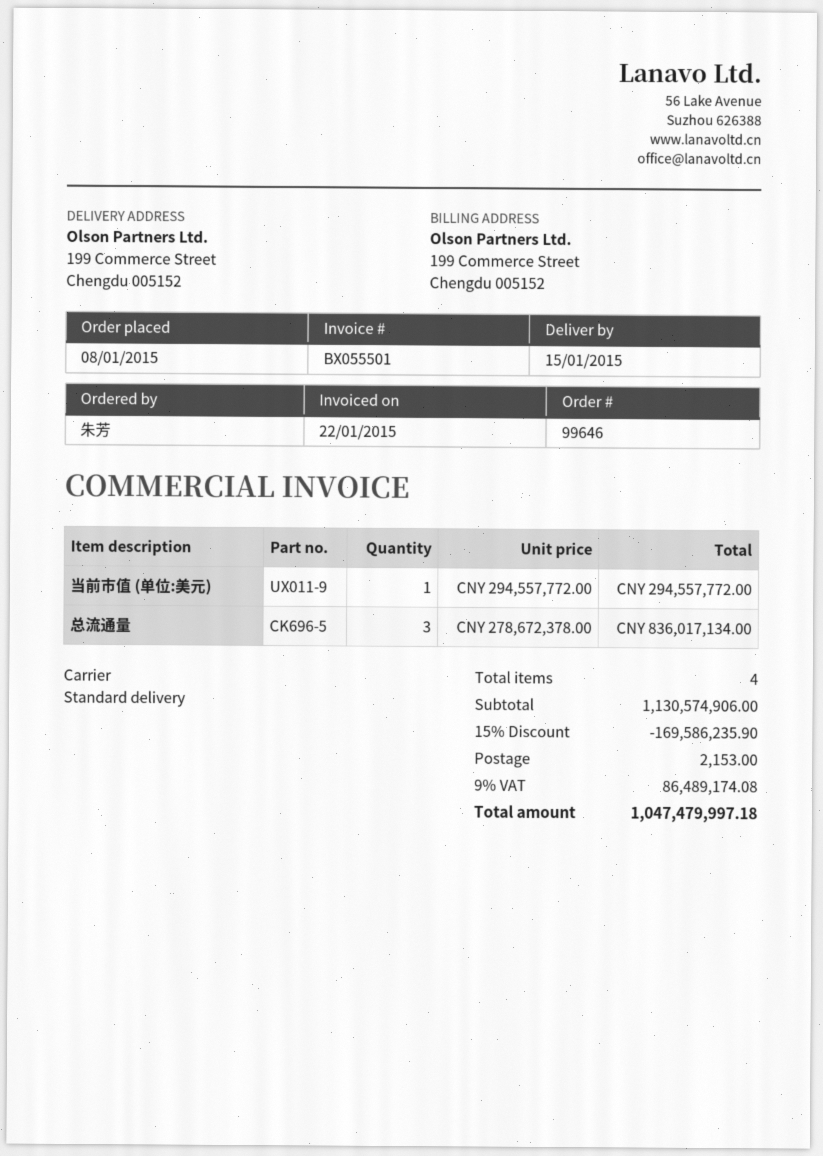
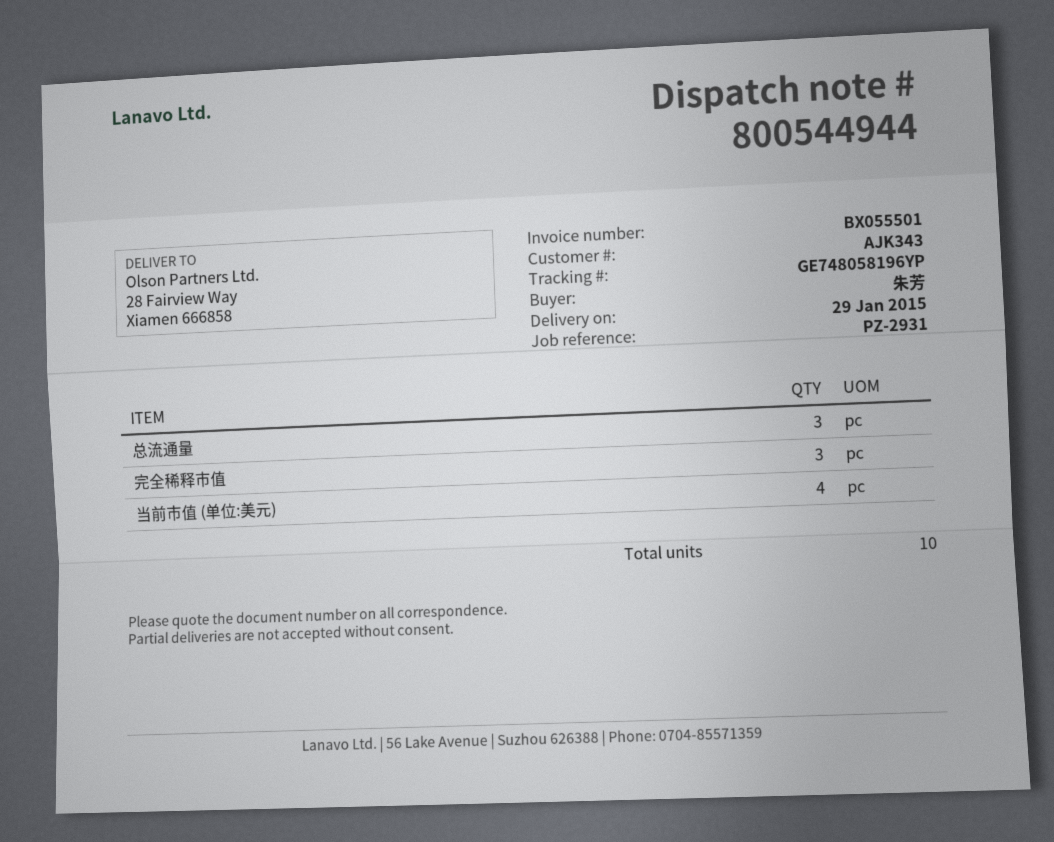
delivery date: 2015-01-15 -> 2015-01-29
ship to: 199 Commerce Street, Chengdu 005152 -> 28 Fairview Way, Xiamen 666858
当前市值 (单位:美元): 1 -> 4
完全稀释市值: none -> 3
total quantity: 4 -> 10

